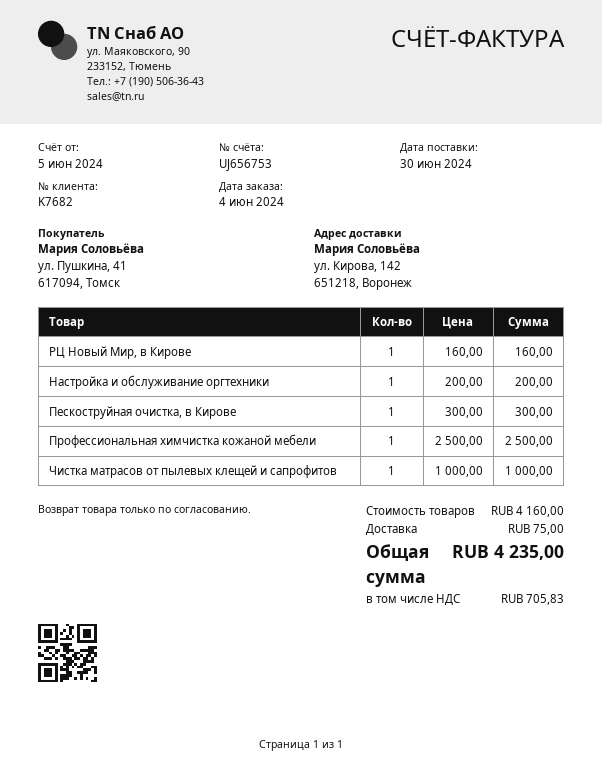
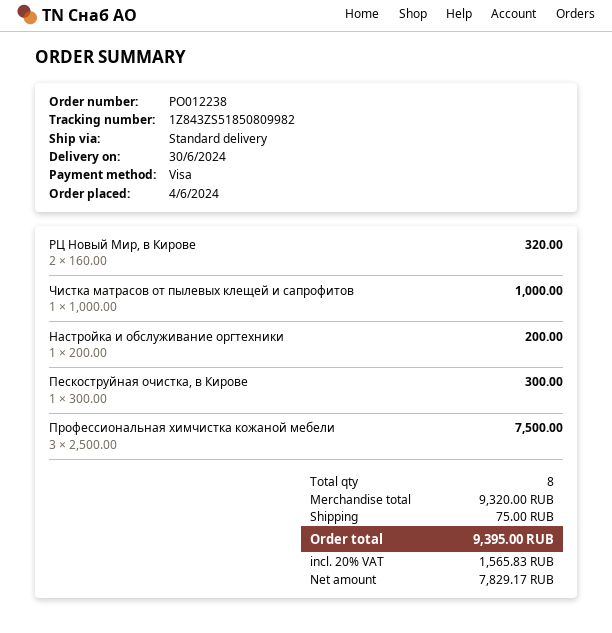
РЦ Новый Мир, в Кирове: 1 x 160.00 = 160.00 -> 2 x 160.00 = 320.00
Профессиональная химчистка кожаной мебели: 1 x 2500.00 = 2500.00 -> 3 x 2500.00 = 7500.00
subtotal: 4160.00 -> 9320.00
tax: 705.83 -> 1565.83
total: 4235.00 -> 9395.00

